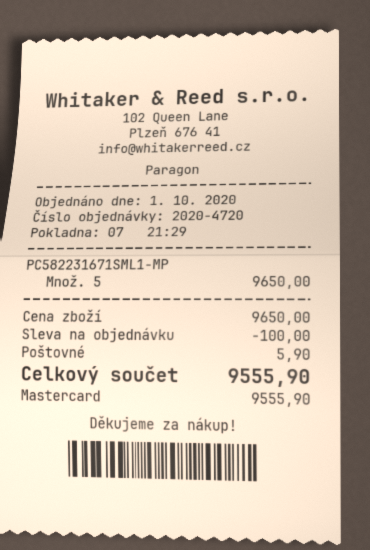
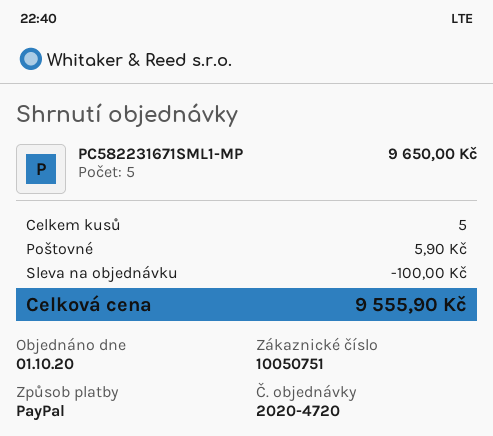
payment method: Mastercard -> PayPal

